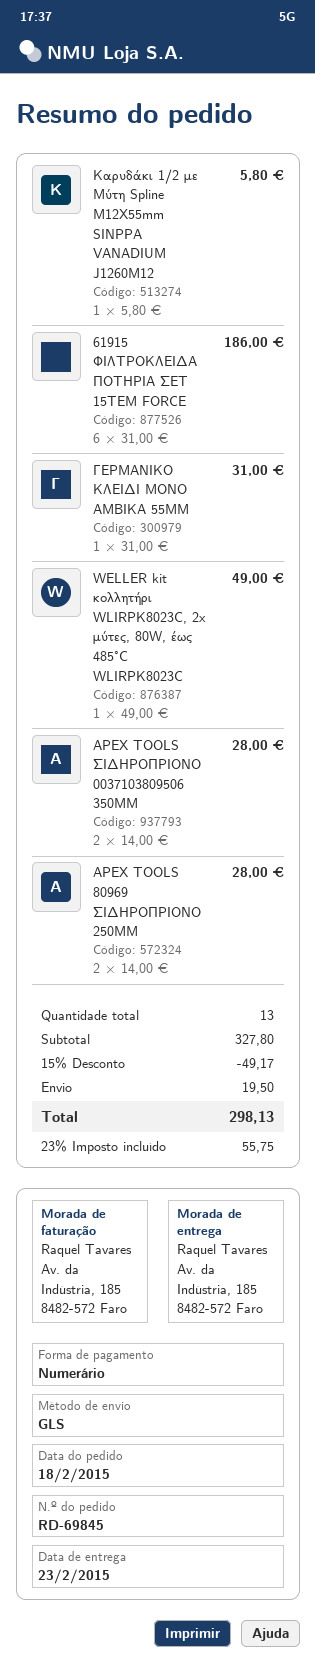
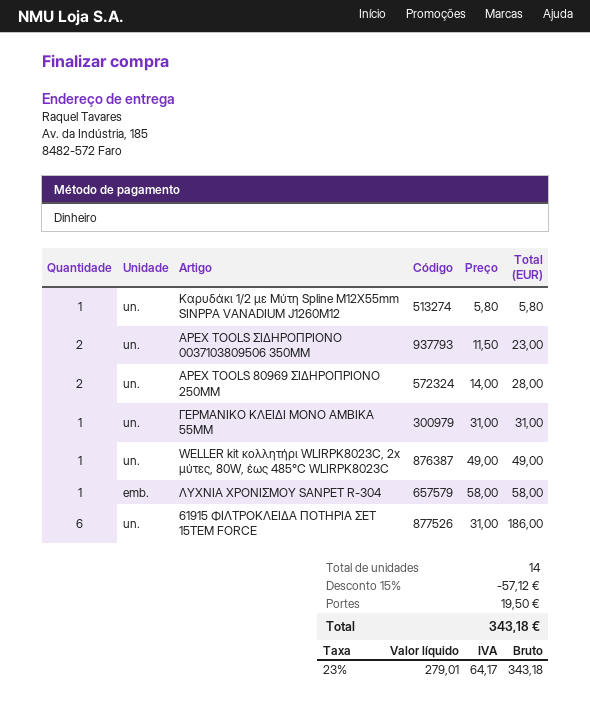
APEX TOOLS ΣΙΔΗΡΟΠΡΙΟΝΟ 0037103809506 350MM: 2 x 14.00 = 28.00 -> 2 x 11.50 = 23.00
ΛΥΧΝΙΑ ΧΡΟΝΙΣΜΟΥ SANPET R-304: none -> 1 x 58.00 = 58.00
total quantity: 13 -> 14
discount: 15% = 49.17 -> 15% = 57.12
tax: 23% = 55.75 -> 23% = 64.17
total: 298.13 -> 343.18

